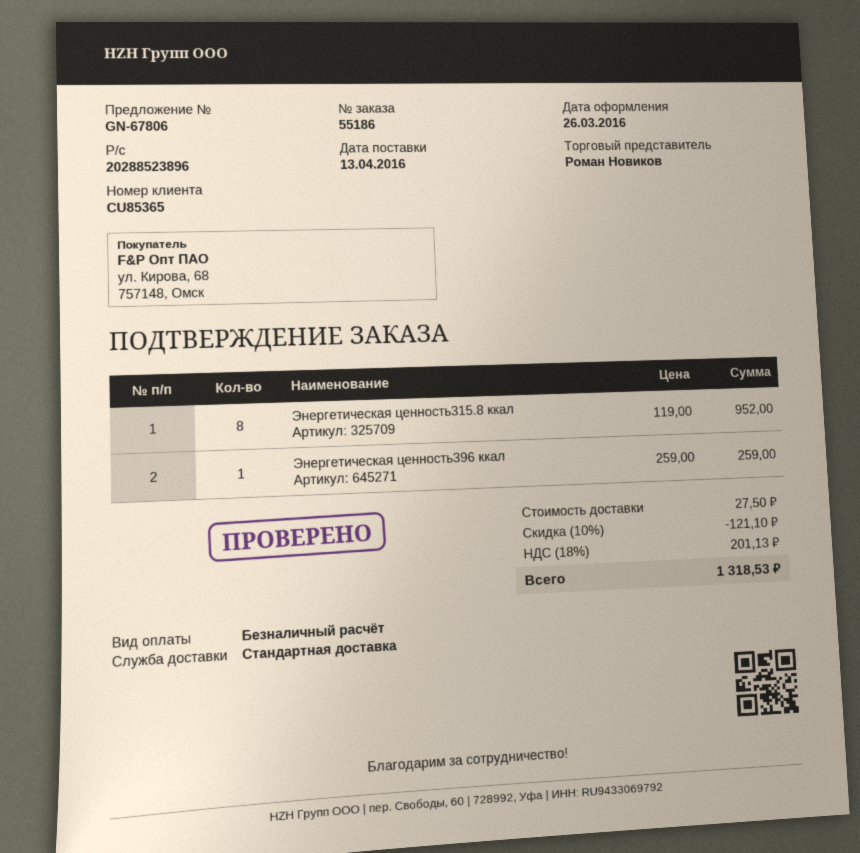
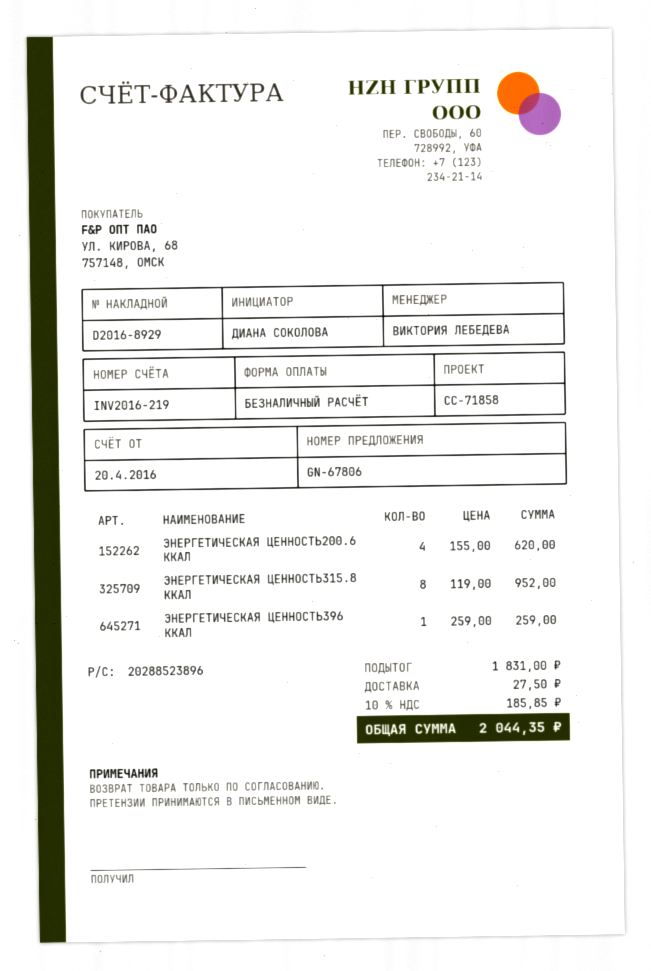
sales rep: Роман Новиков -> ВИКТОРИЯ ЛЕБЕДЕВА
ЭНЕРГЕТИЧЕСКАЯ ЦЕННОСТЬ200.6 ККАЛ: none -> 4 x 155.00 = 620.00
discount: 10% = 121.10 -> none
tax: 18% = 201.13 -> 10% = 185.85
total: 1318.53 -> 2044.35

